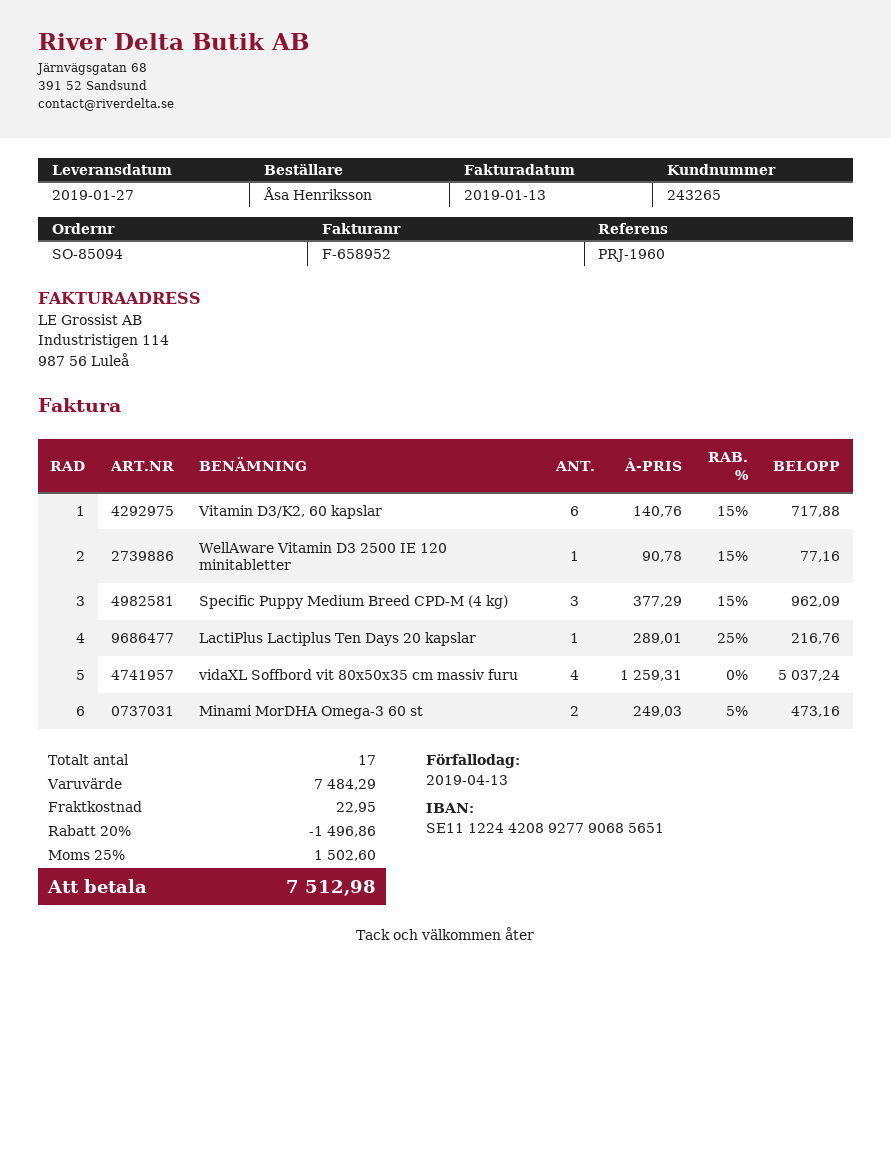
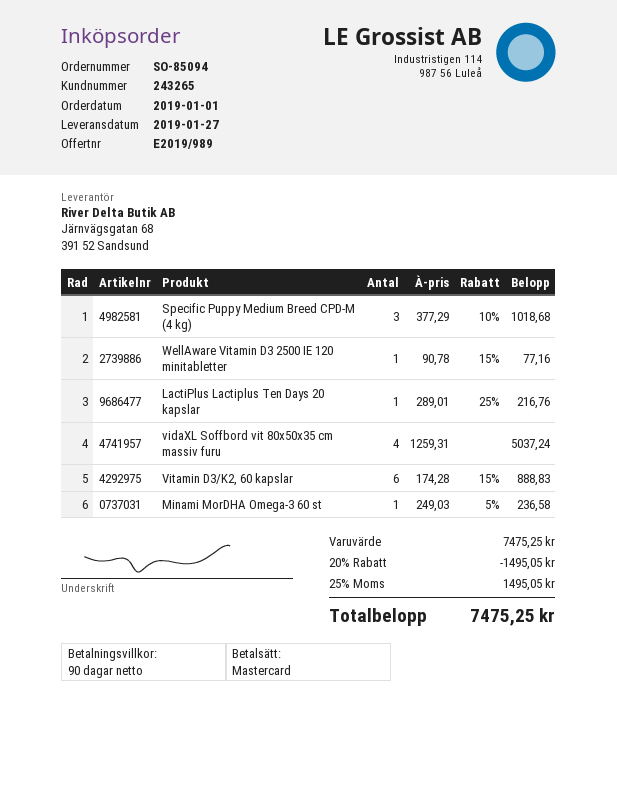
Vitamin D3/K2, 60 kapslar: 6 x 140.76 - 15% = 717.88 -> 6 x 174.28 - 15% = 888.83
Specific Puppy Medium Breed CPD-M (4 kg): 3 x 377.29 - 15% = 962.09 -> 3 x 377.29 - 10% = 1018.68
Minami MorDHA Omega-3 60 st: 2 x 249.03 - 5% = 473.16 -> 1 x 249.03 - 5% = 236.58
subtotal: 7484.29 -> 7475.25
discount: 20% = 1496.86 -> 20% = 1495.05
shipping: 22.95 -> none
tax: 25% = 1502.60 -> 25% = 1495.05
total: 7512.98 -> 7475.25

